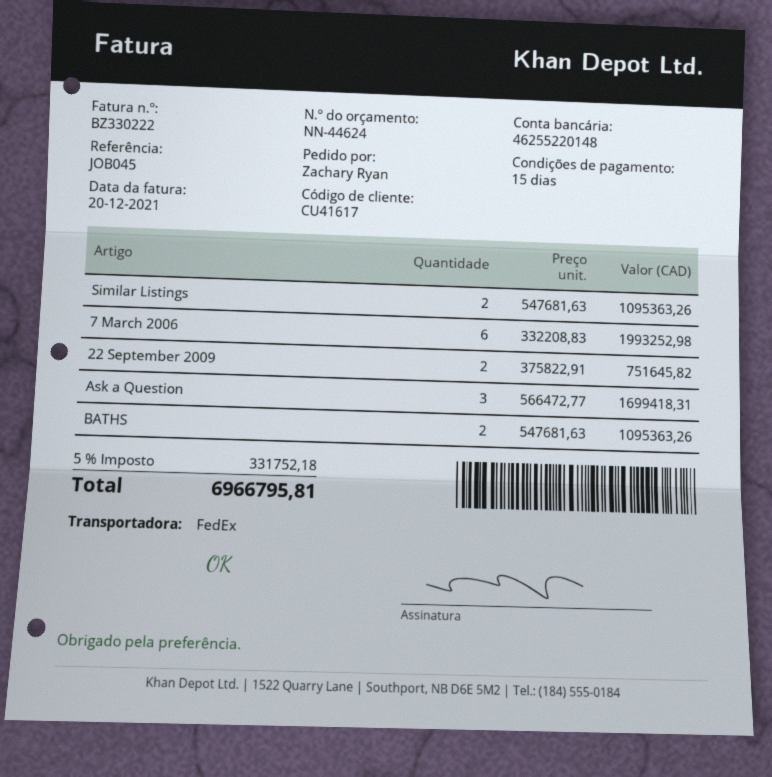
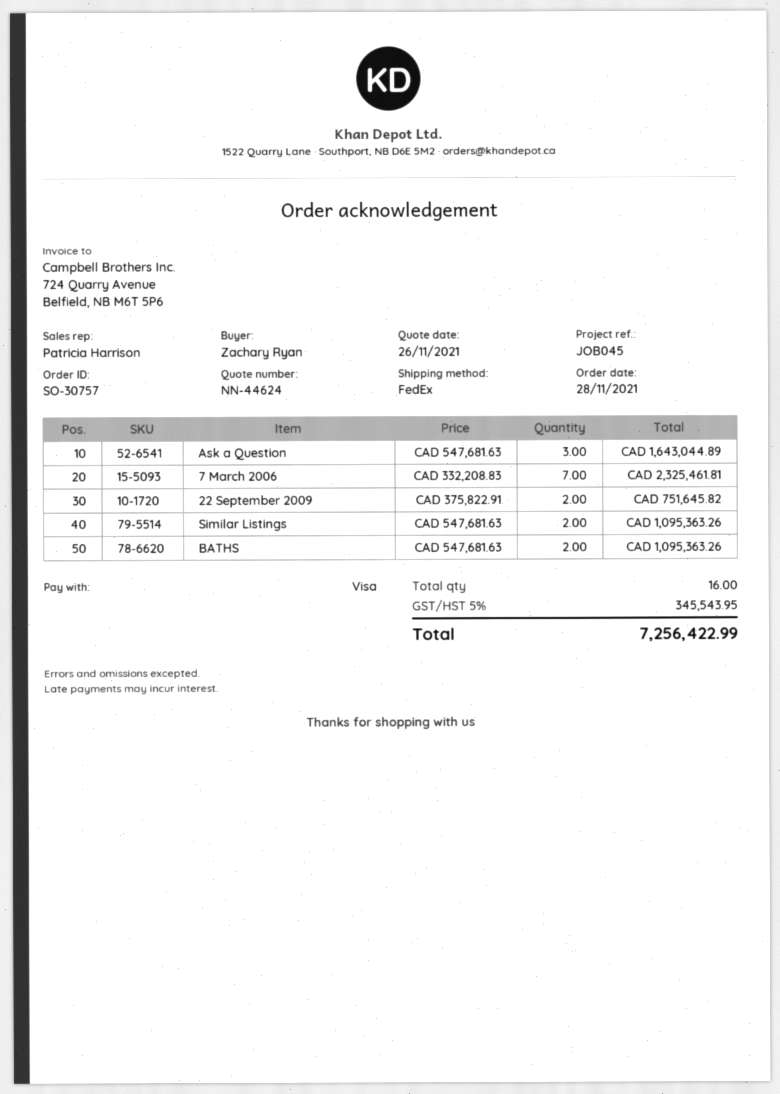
7 March 2006: 6 x 332208.83 = 1993252.98 -> 7 x 332208.83 = 2325461.81
Ask a Question: 3 x 566472.77 = 1699418.31 -> 3 x 547681.63 = 1643044.89
tax: 5% = 331752.18 -> 5% = 345543.95
total: 6966795.81 -> 7256422.99

